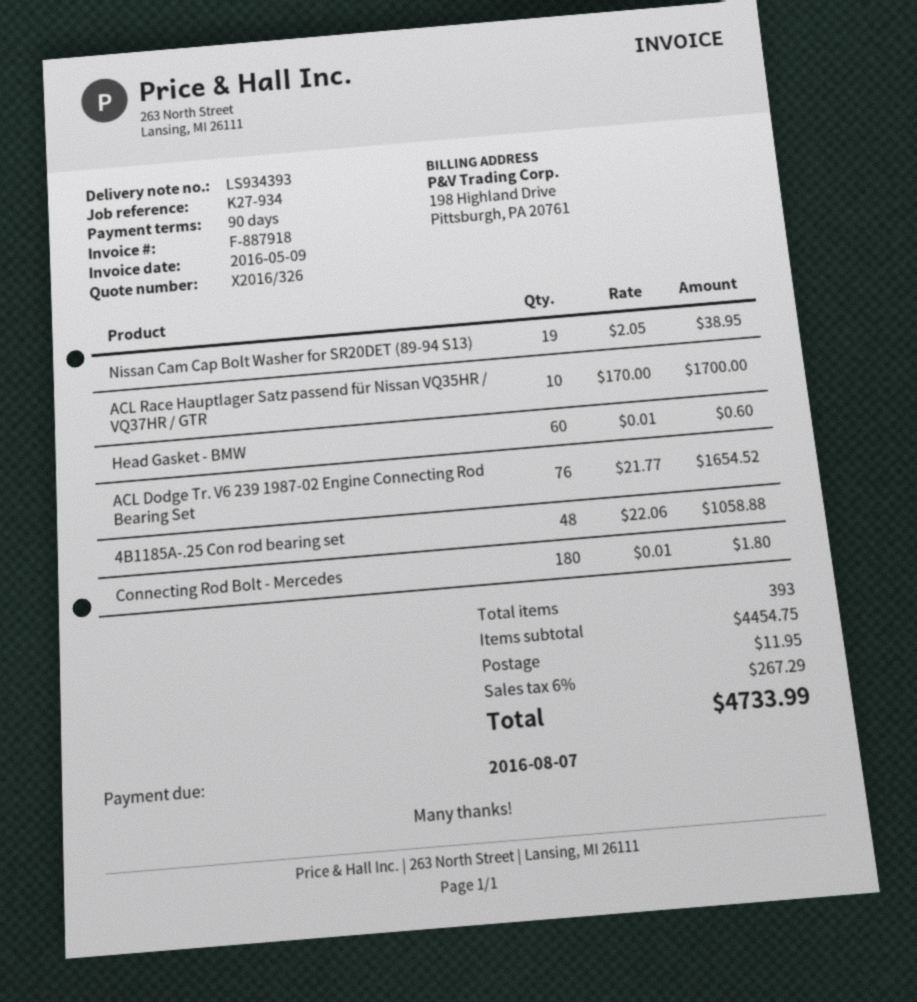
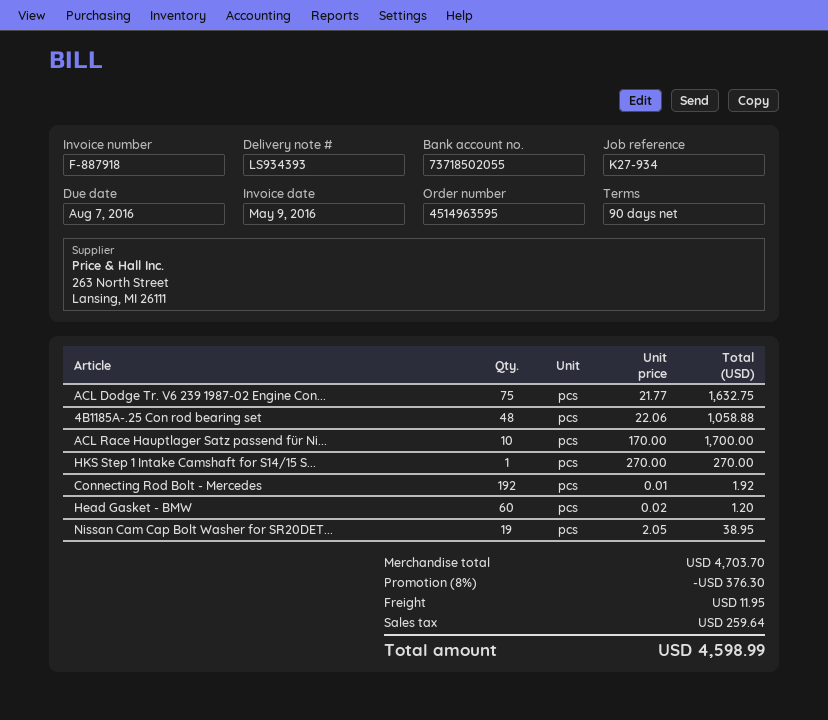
Head Gasket - BMW: 60 x 0.01 = 0.60 -> 60 x 0.02 = 1.20
ACL Dodge Tr. V6 239 1987-02 Engine Connecting Rod Bearing Set: 76 x 21.77 = 1654.52 -> 75 x 21.77 = 1632.75
Connecting Rod Bolt - Mercedes: 180 x 0.01 = 1.80 -> 192 x 0.01 = 1.92
HKS Step 1 Intake Camshaft for S14/15 S...: none -> 1 x 270.00 = 270.00
subtotal: 4454.75 -> 4703.70
discount: none -> 8% = 376.30
tax: 267.29 -> 259.64
total: 4733.99 -> 4598.99

